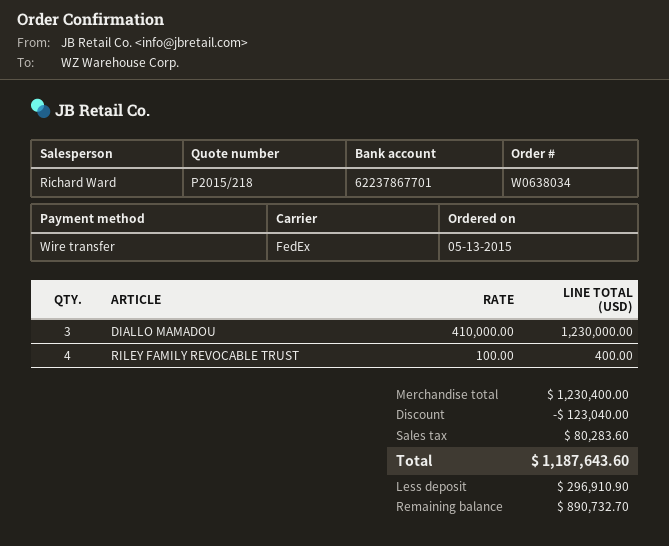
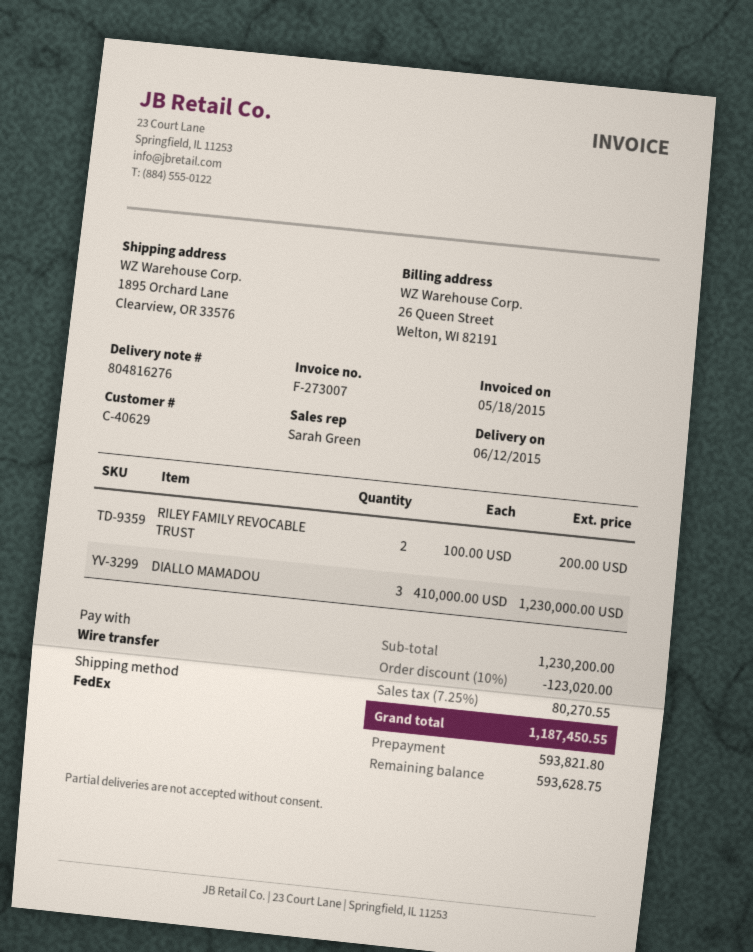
sales rep: Richard Ward -> Sarah Green
RILEY FAMILY REVOCABLE TRUST: 4 x 100.00 = 400.00 -> 2 x 100.00 = 200.00
subtotal: 1230400.00 -> 1230200.00
discount: 123040.00 -> 123020.00
tax: 80283.60 -> 80270.55
total: 1187643.60 -> 1187450.55
deposit: 296910.90 -> 593821.80
balance: 890732.70 -> 593628.75

